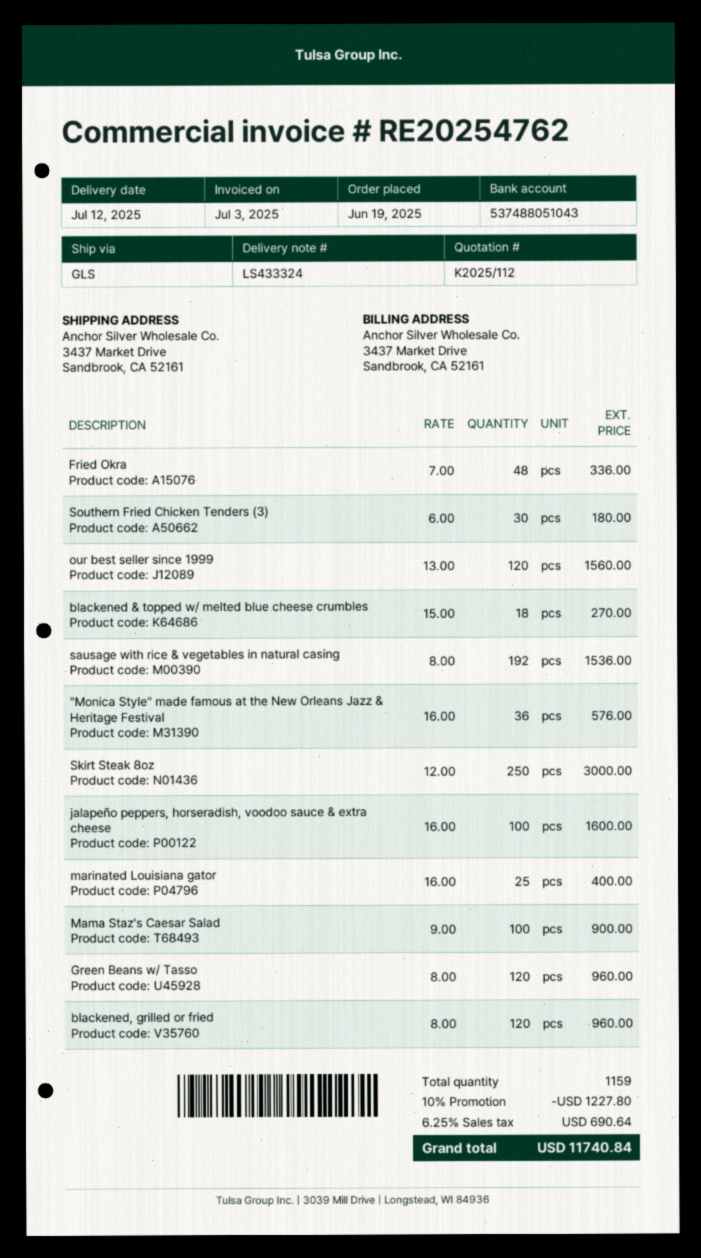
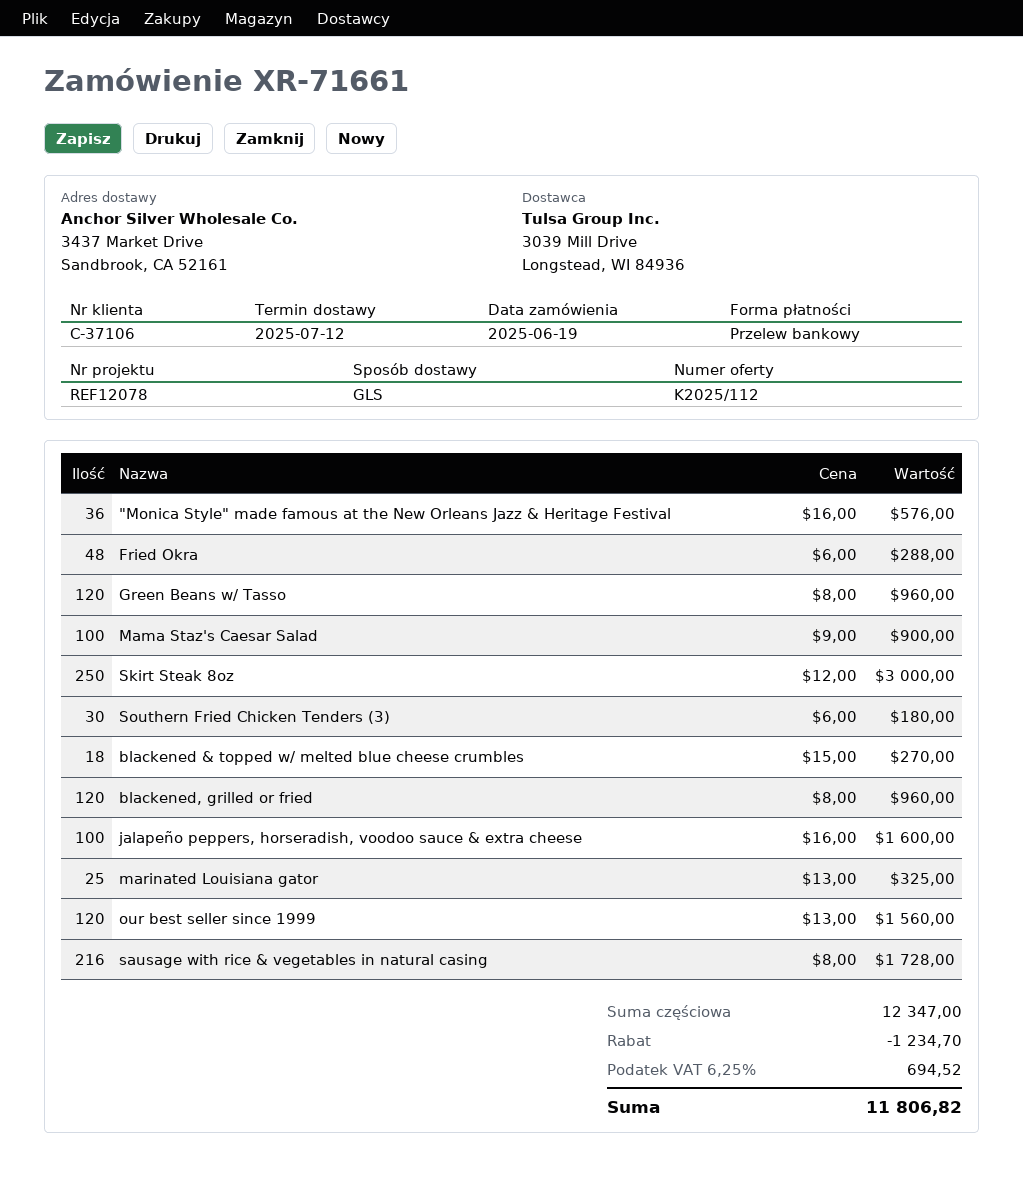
Fried Okra: 48 x 7.00 = 336.00 -> 48 x 6.00 = 288.00
sausage with rice & vegetables in natural casing: 192 x 8.00 = 1536.00 -> 216 x 8.00 = 1728.00
marinated Louisiana gator: 25 x 16.00 = 400.00 -> 25 x 13.00 = 325.00
discount: 1227.80 -> 1234.70
tax: 6.25% = 690.64 -> 6.25% = 694.52
total: 11740.84 -> 11806.82

